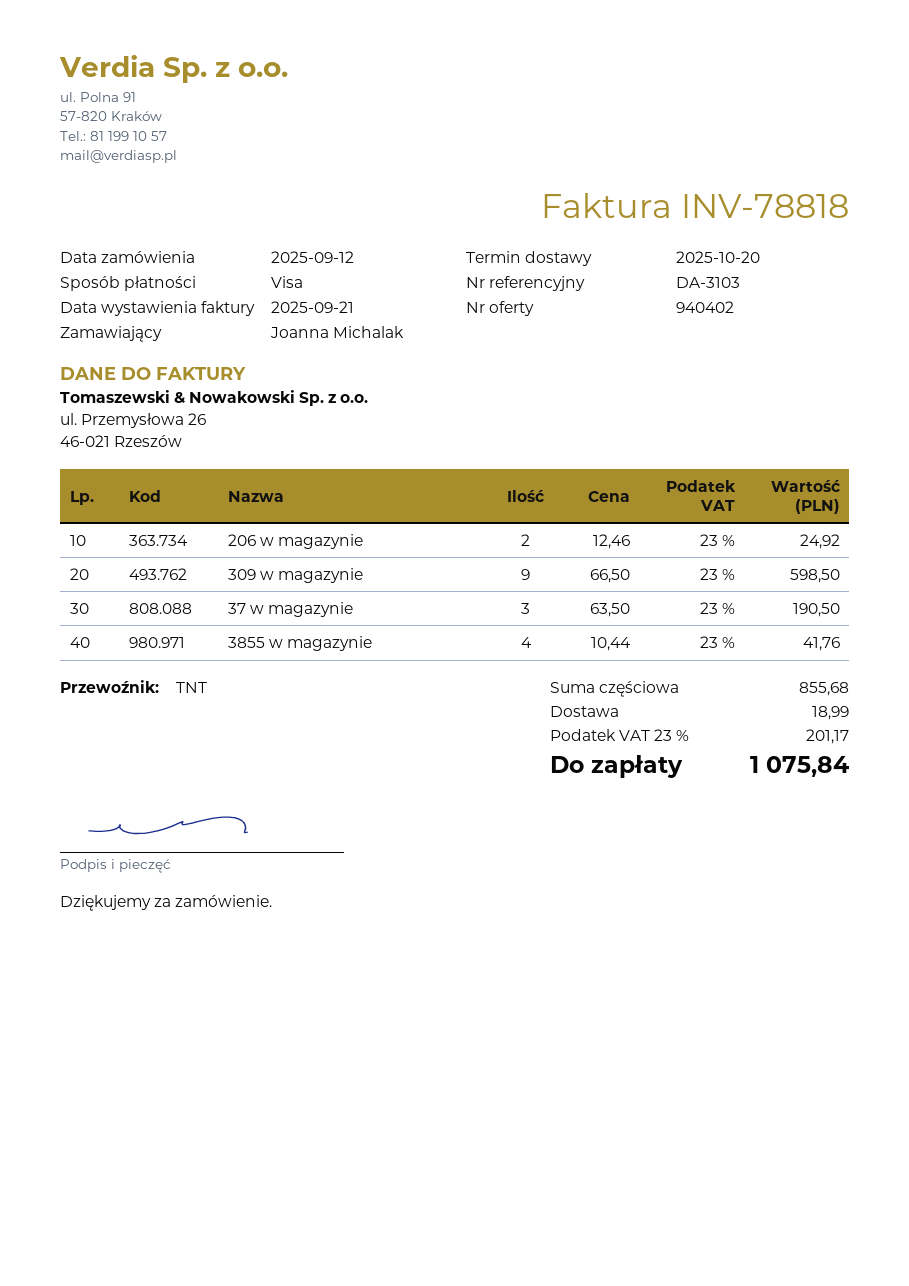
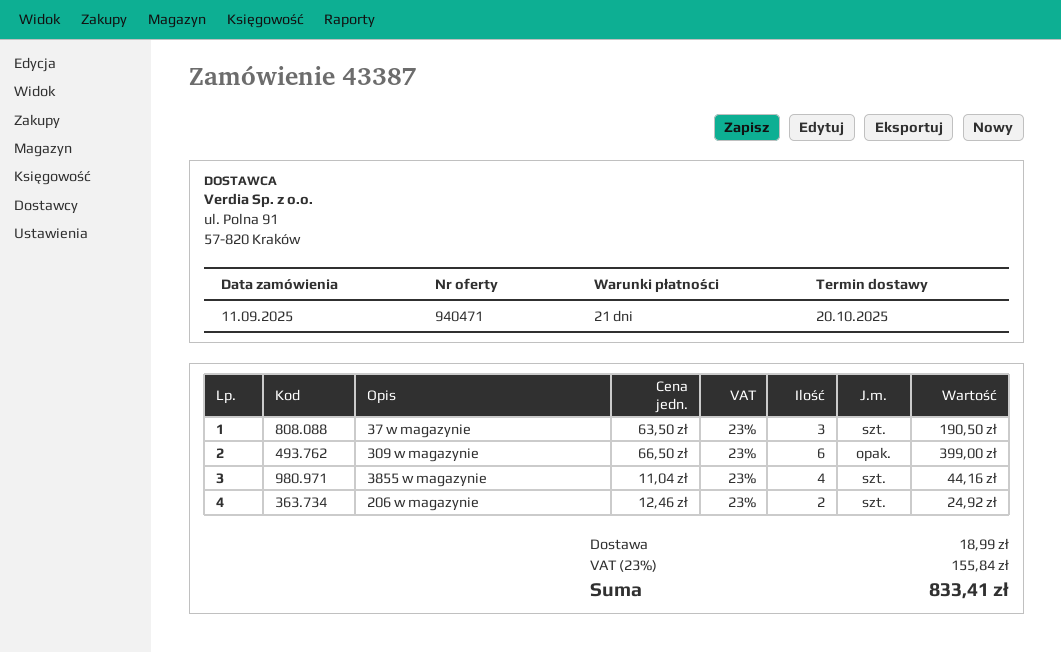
quote number: 940402 -> 940471
order date: 2025-09-12 -> 2025-09-11
309 w magazynie: 9 x 66.50 = 598.50 -> 6 x 66.50 = 399.00
3855 w magazynie: 4 x 10.44 = 41.76 -> 4 x 11.04 = 44.16
tax: 23% = 201.17 -> 23% = 155.84
total: 1075.84 -> 833.41

